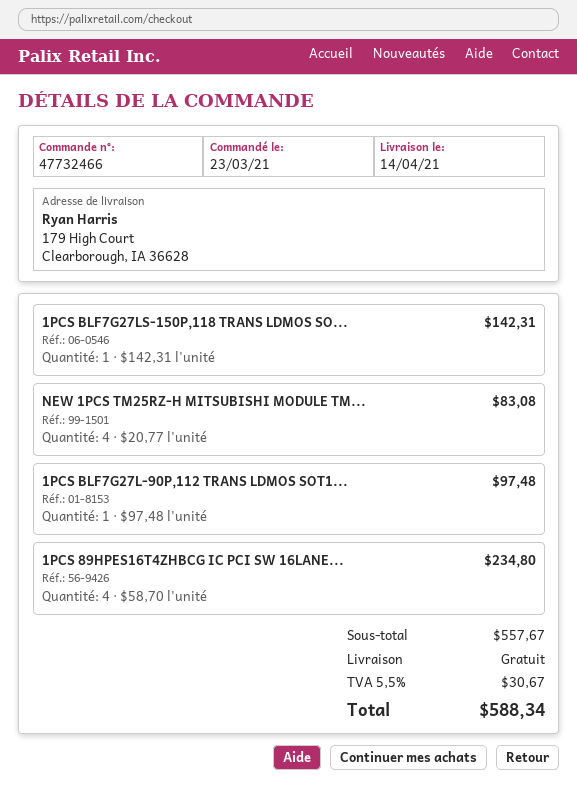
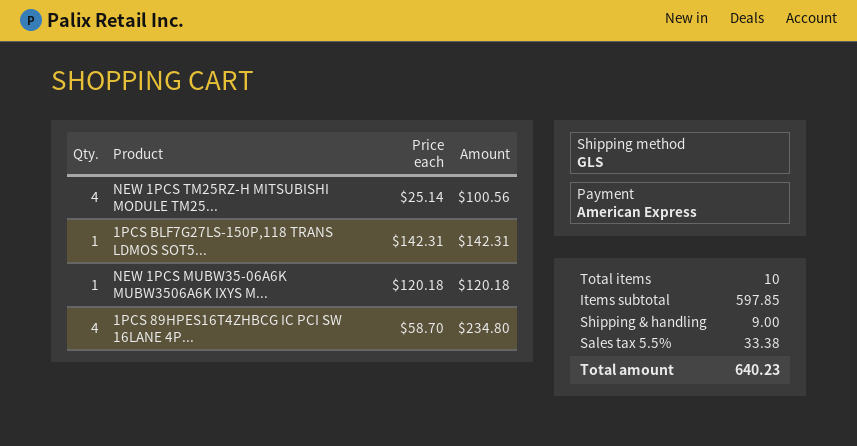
NEW 1PCS TM25RZ-H MITSUBISHI MODULE TM...: 4 x 20.77 = 83.08 -> 4 x 25.14 = 100.56
1PCS BLF7G27L-90P,112 TRANS LDMOS SOT1...: 1 x 97.48 = 97.48 -> none
NEW 1PCS MUBW35-06A6K MUBW3506A6K IXYS M...: none -> 1 x 120.18 = 120.18
subtotal: 557.67 -> 597.85
shipping: 0.00 -> 9.00
tax: 5.5% = 30.67 -> 5.5% = 33.38
total: 588.34 -> 640.23

